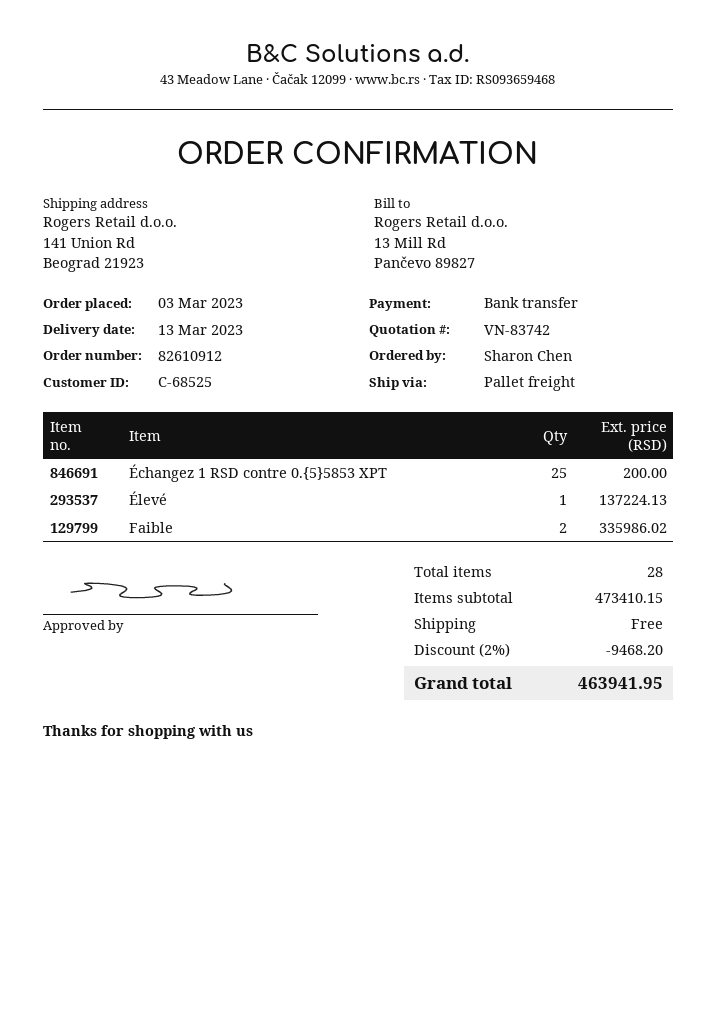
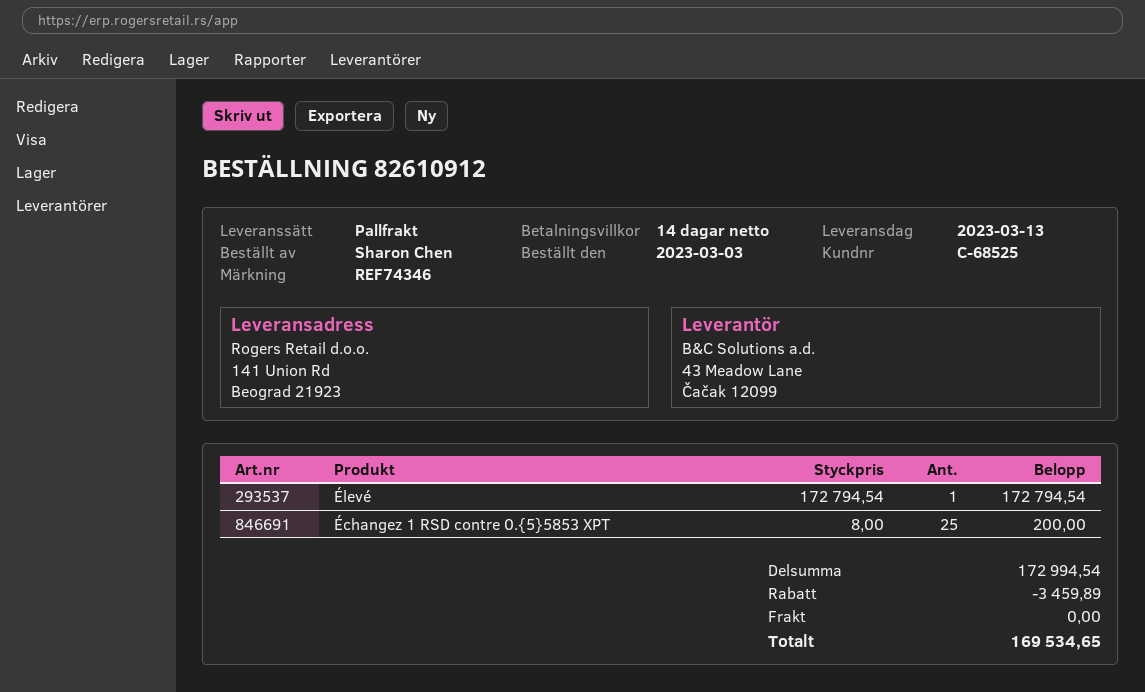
Élevé: 1 for 137224.13 -> 1 for 172794.54
Faible: 2 for 335986.02 -> none
subtotal: 473410.15 -> 172994.54
discount: 9468.20 -> 3459.89
total: 463941.95 -> 169534.65

